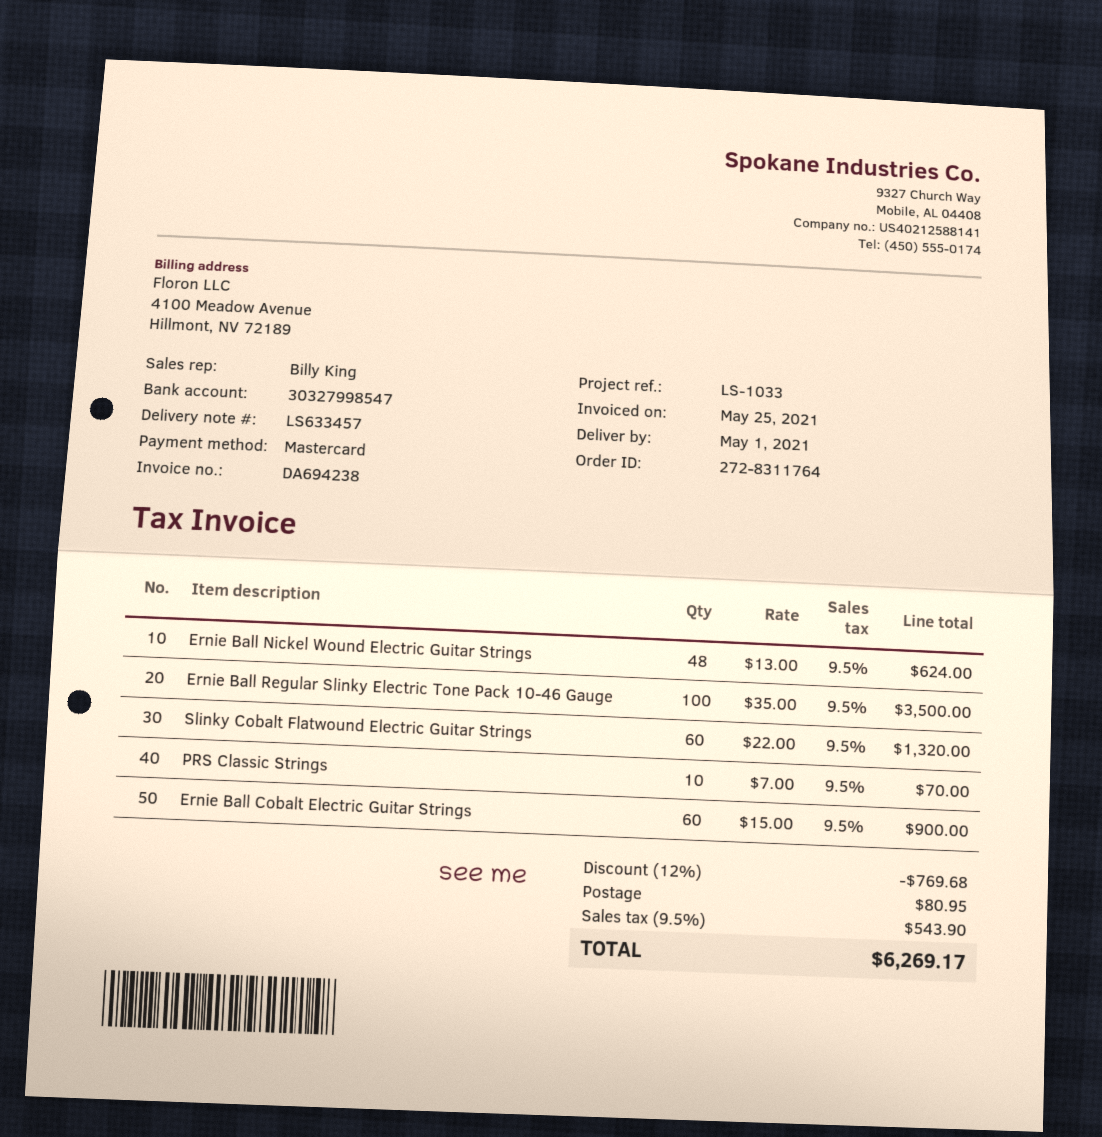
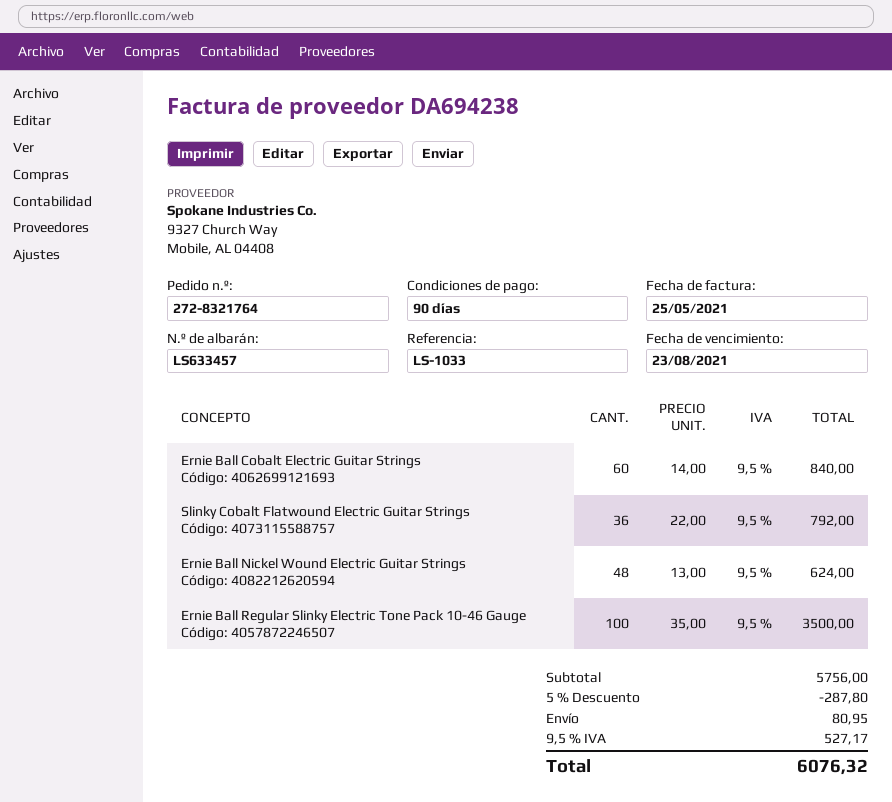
order number: 272-8311764 -> 272-8321764
Slinky Cobalt Flatwound Electric Guitar Strings: 60 x 22.00 = 1320.00 -> 36 x 22.00 = 792.00
PRS Classic Strings: 10 x 7.00 = 70.00 -> none
Ernie Ball Cobalt Electric Guitar Strings: 60 x 15.00 = 900.00 -> 60 x 14.00 = 840.00
discount: 12% = 769.68 -> 5% = 287.80
tax: 9.5% = 543.90 -> 9.5% = 527.17
total: 6269.17 -> 6076.32

